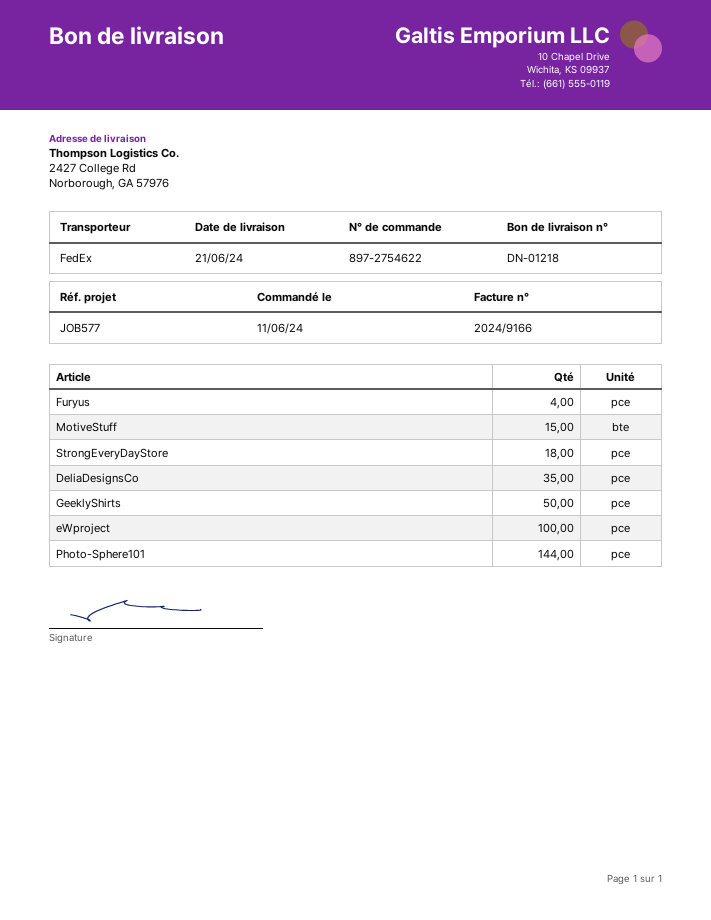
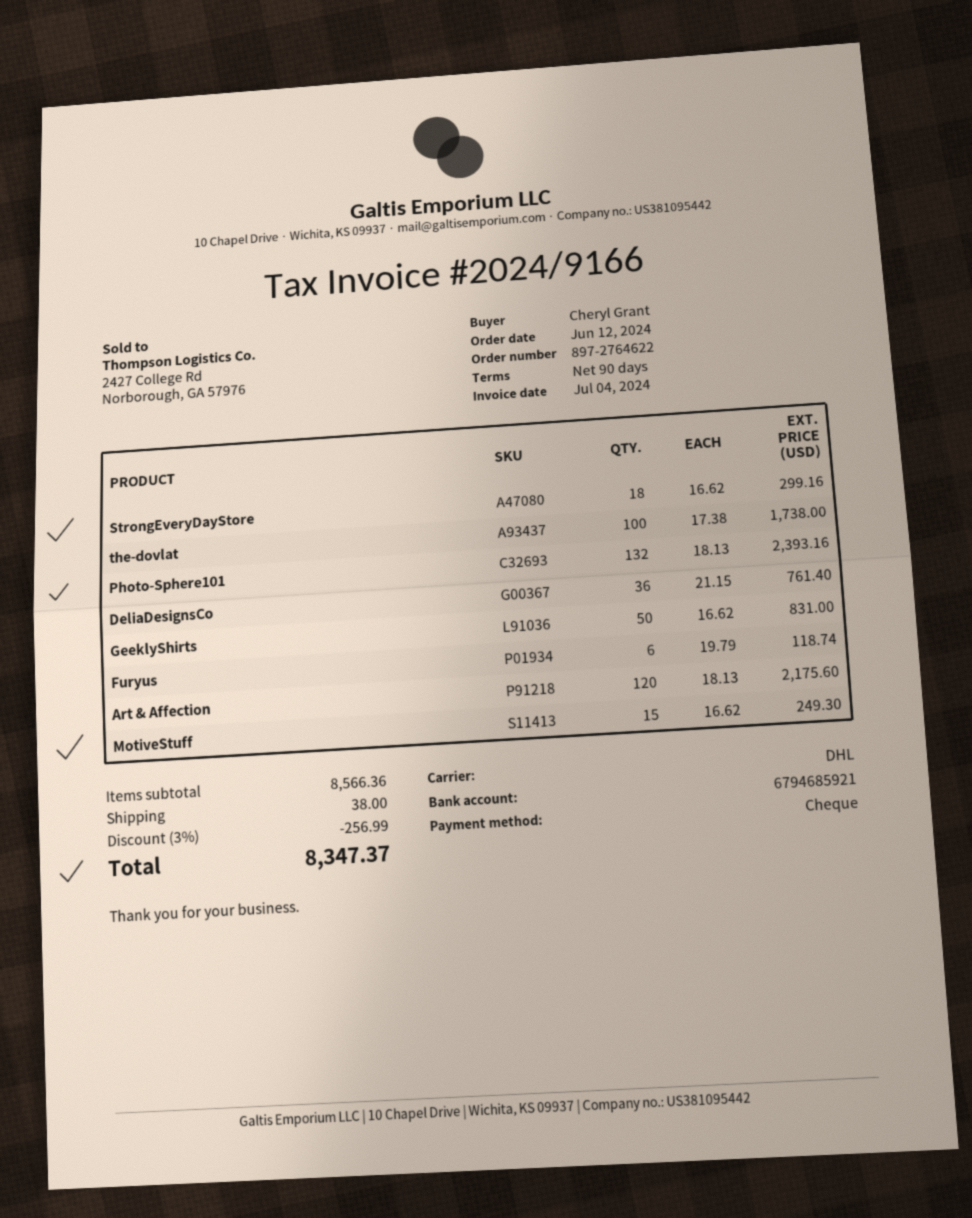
order number: 897-2754622 -> 897-2764622
order date: 2024-06-11 -> 2024-06-12
shipping method: FedEx -> DHL
Furyus: 4 -> 6
DeliaDesignsCo: 35 -> 36
eWproject: 100 -> none
Photo-Sphere101: 144 -> 132
the-dovlat: none -> 100
Art & Affection: none -> 120

